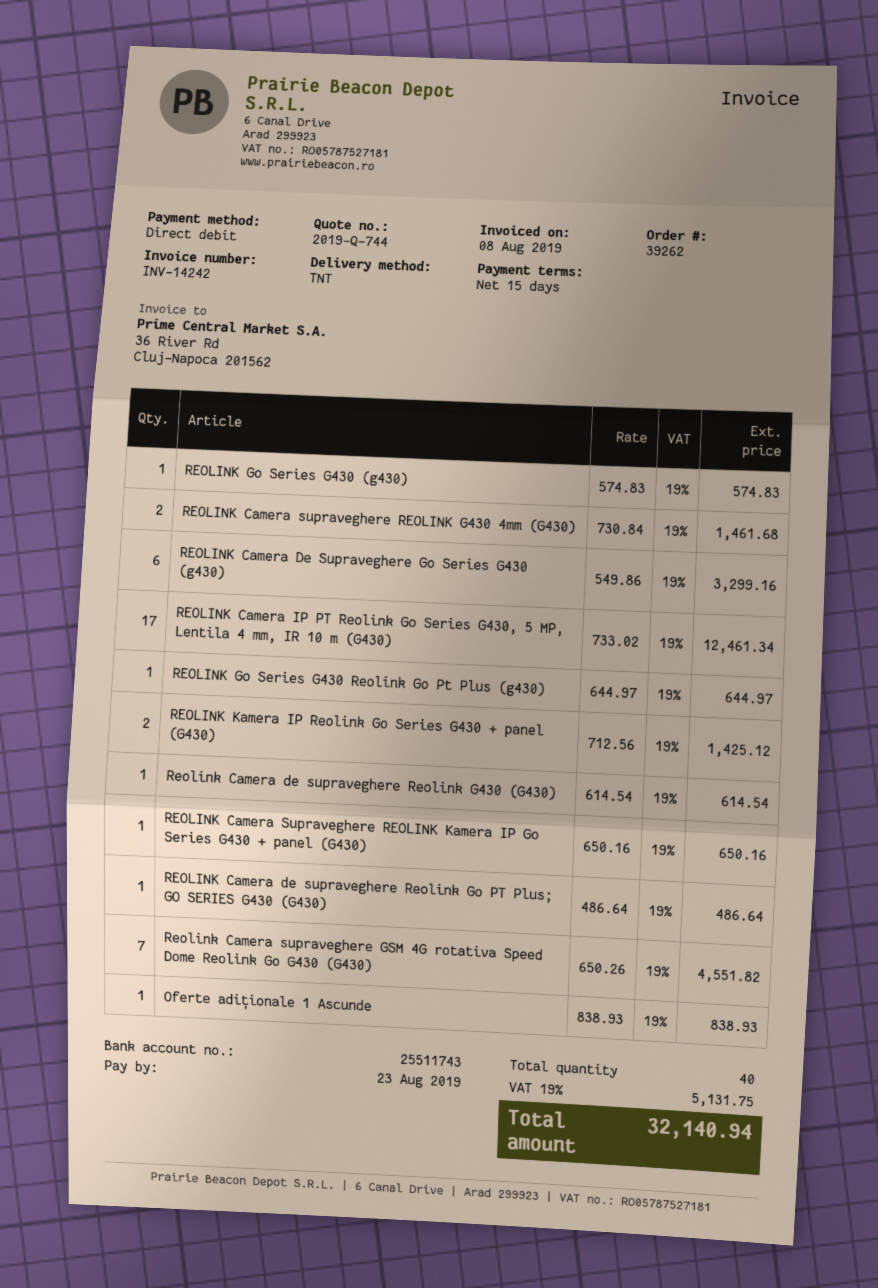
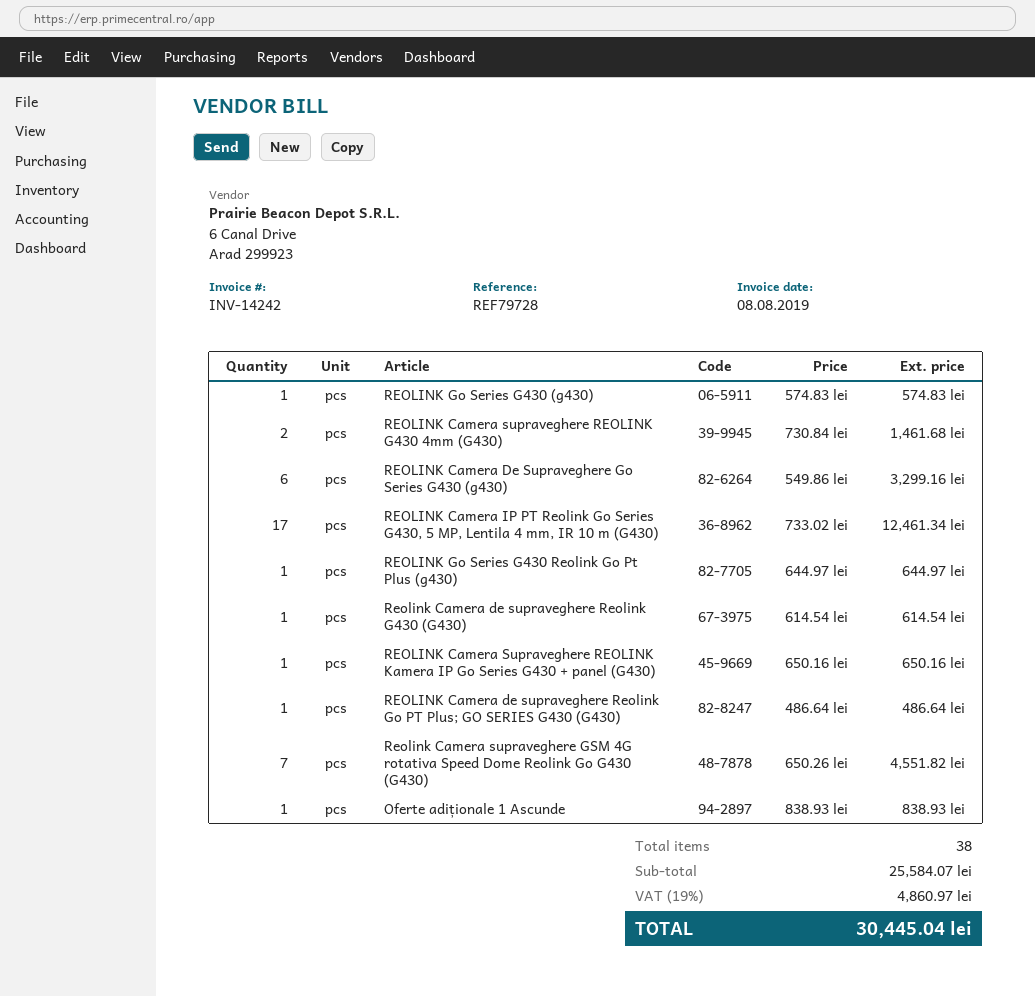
REOLINK Kamera IP Reolink Go Series G430 + panel (G430): 2 x 712.56 = 1425.12 -> none
total quantity: 40 -> 38
tax: 19% = 5131.75 -> 19% = 4860.97
total: 32140.94 -> 30445.04

